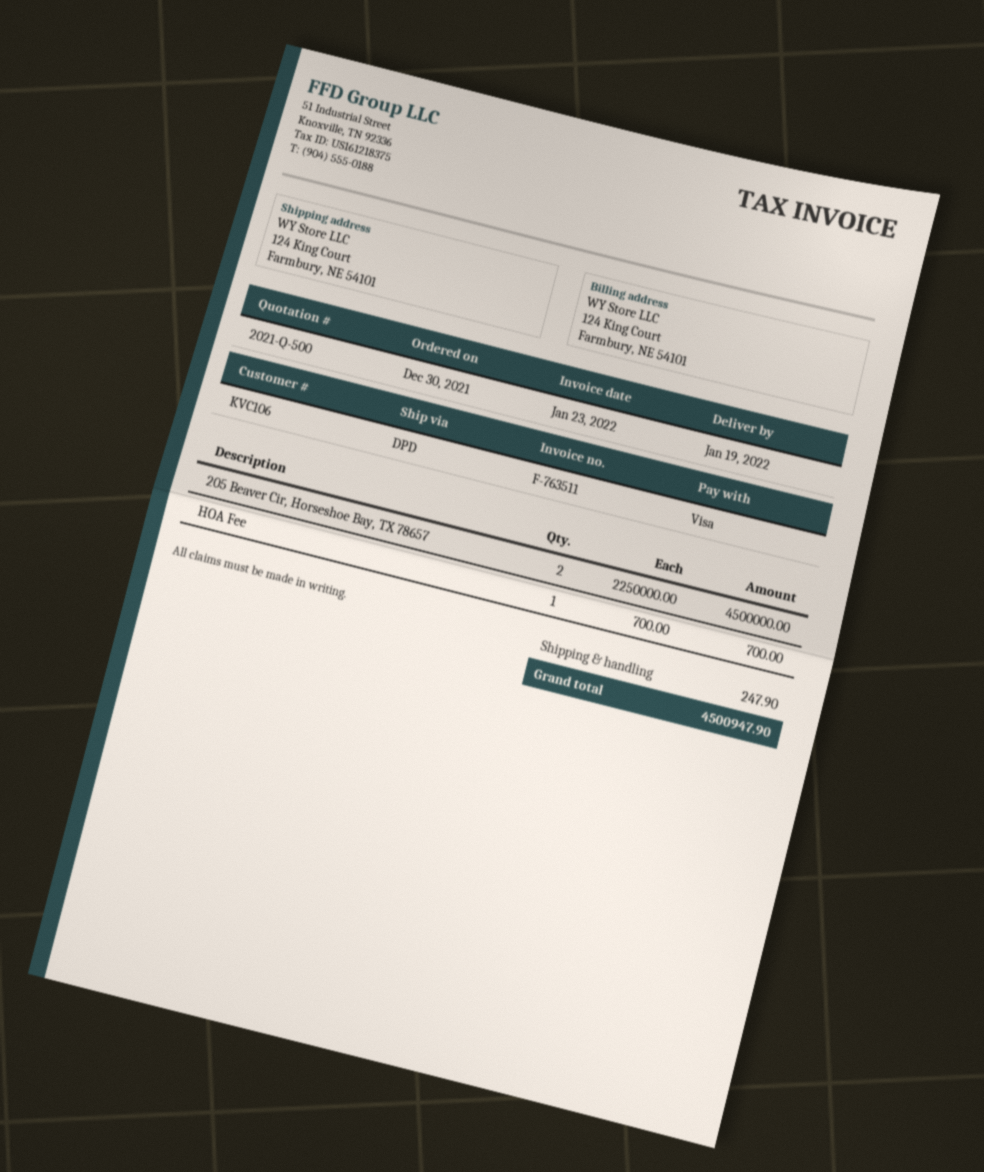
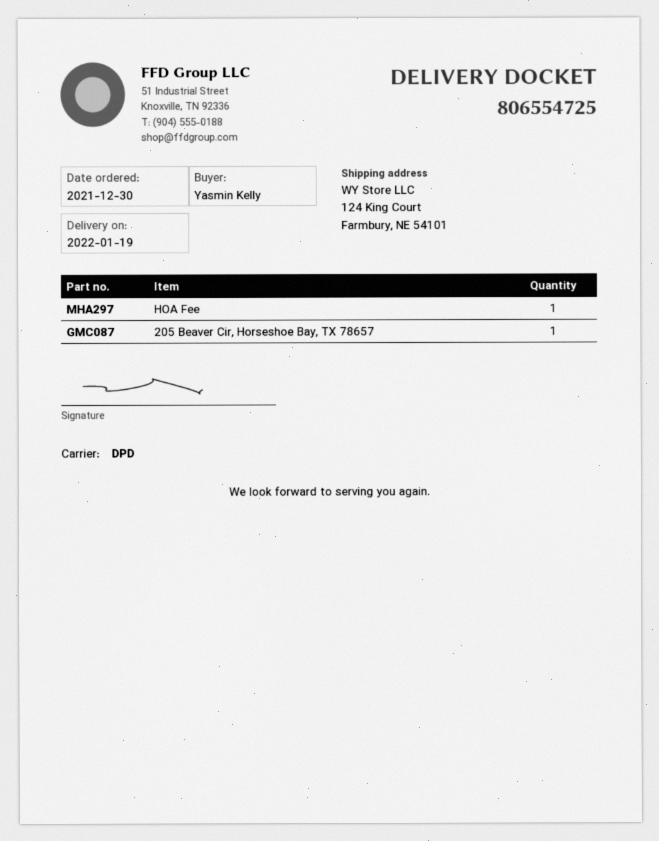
205 Beaver Cir, Horseshoe Bay, TX 78657: 2 -> 1

